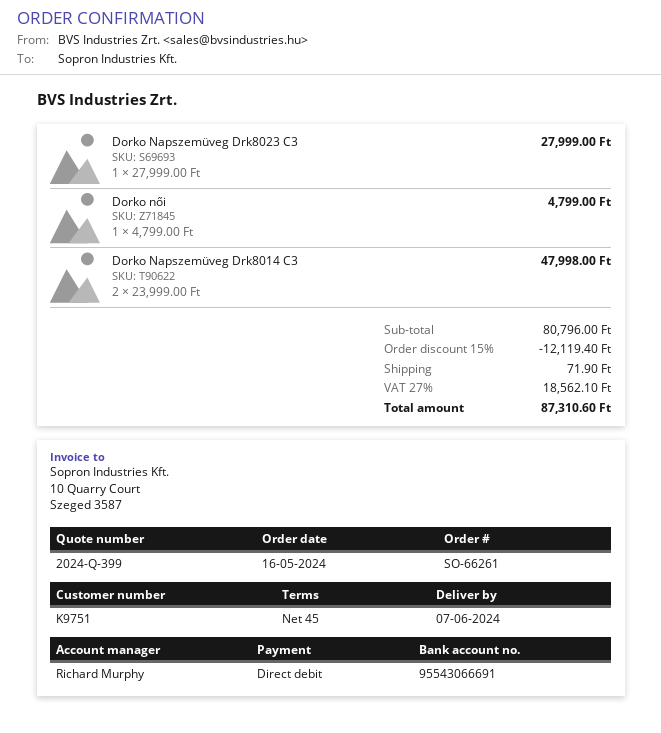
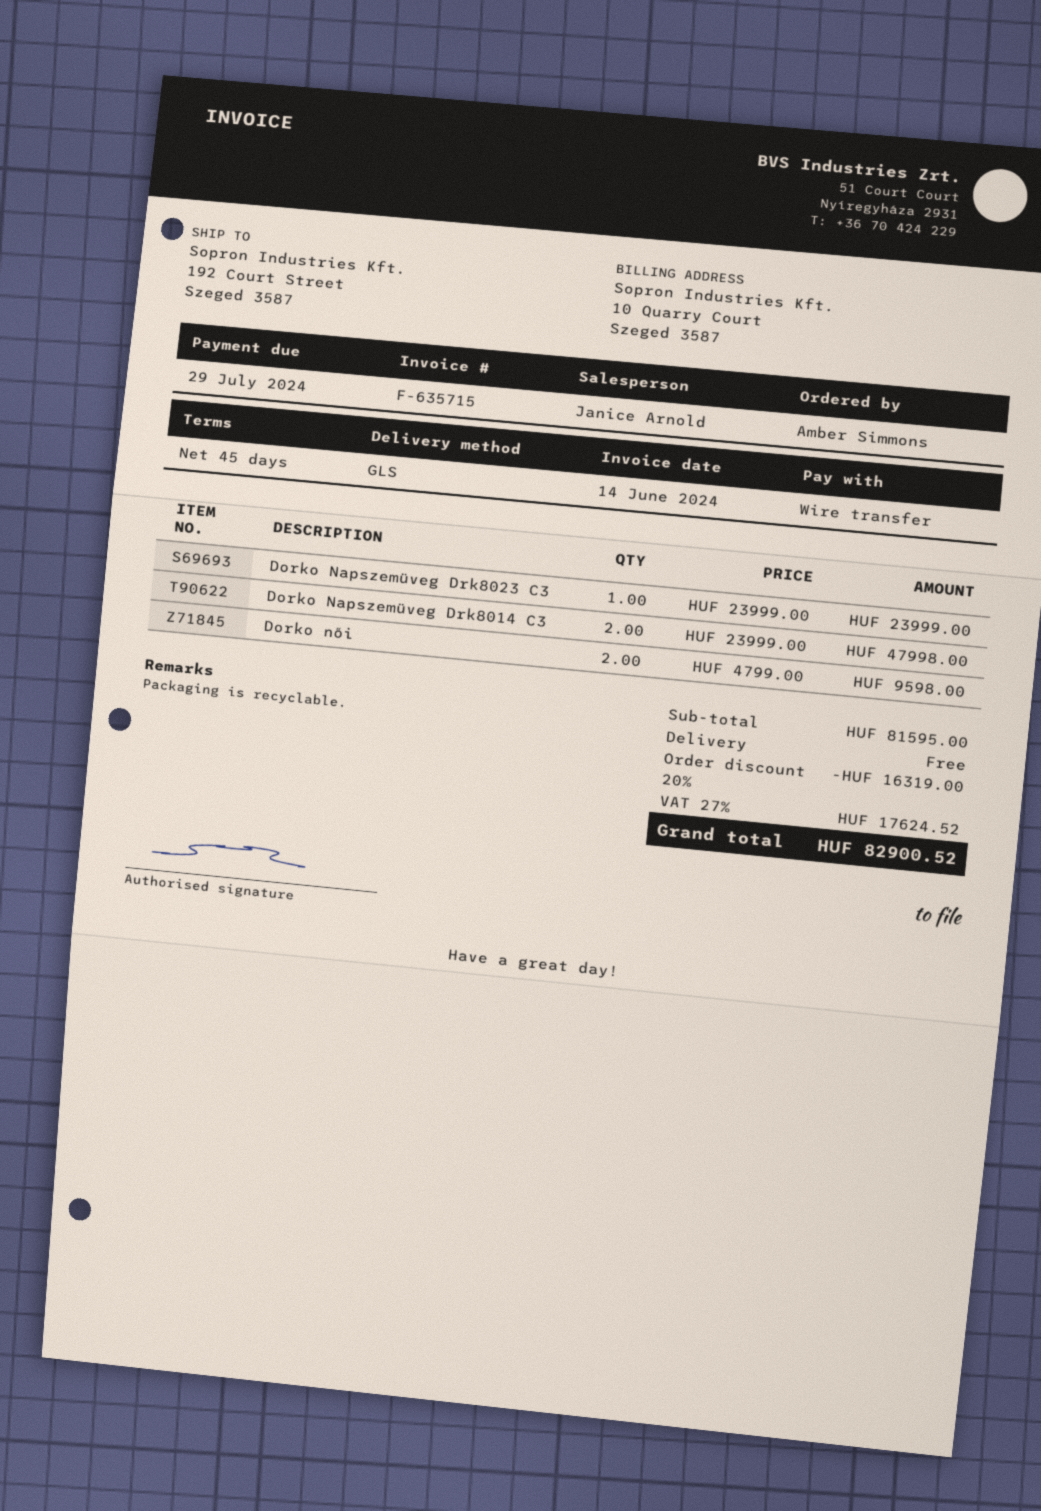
sales rep: Richard Murphy -> Janice Arnold
payment method: direct debit -> bank transfer
Dorko Napszemüveg Drk8023 C3: 1 x 27999.00 = 27999.00 -> 1 x 23999.00 = 23999.00
Dorko női: 1 x 4799.00 = 4799.00 -> 2 x 4799.00 = 9598.00
subtotal: 80796.00 -> 81595.00
discount: 15% = 12119.40 -> 20% = 16319.00
shipping: 71.90 -> 0.00
tax: 27% = 18562.10 -> 27% = 17624.52
total: 87310.60 -> 82900.52

